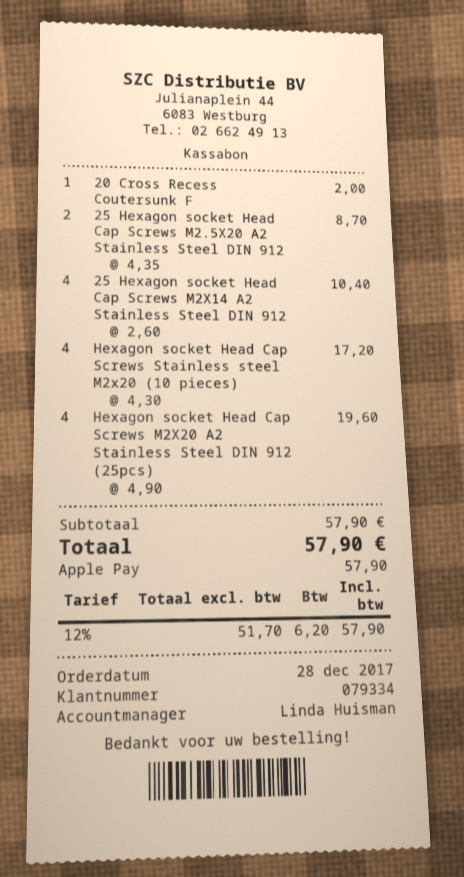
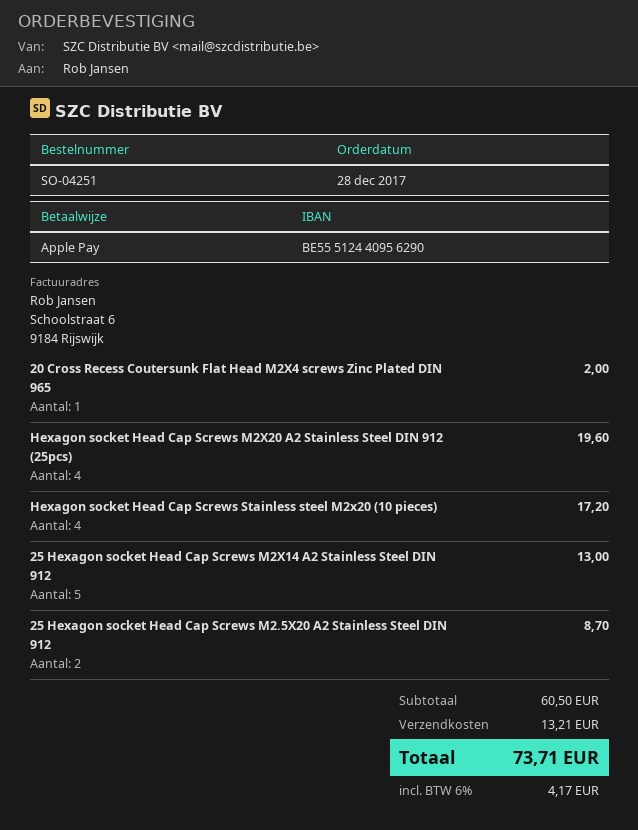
25 Hexagon socket Head Cap Screws M2X14 A2 Stainless Steel DIN 912: 4 for 10.40 -> 5 for 13.00
subtotal: 57.90 -> 60.50
shipping: none -> 13.21
tax: 12% = 6.20 -> 6% = 4.17
total: 57.90 -> 73.71

